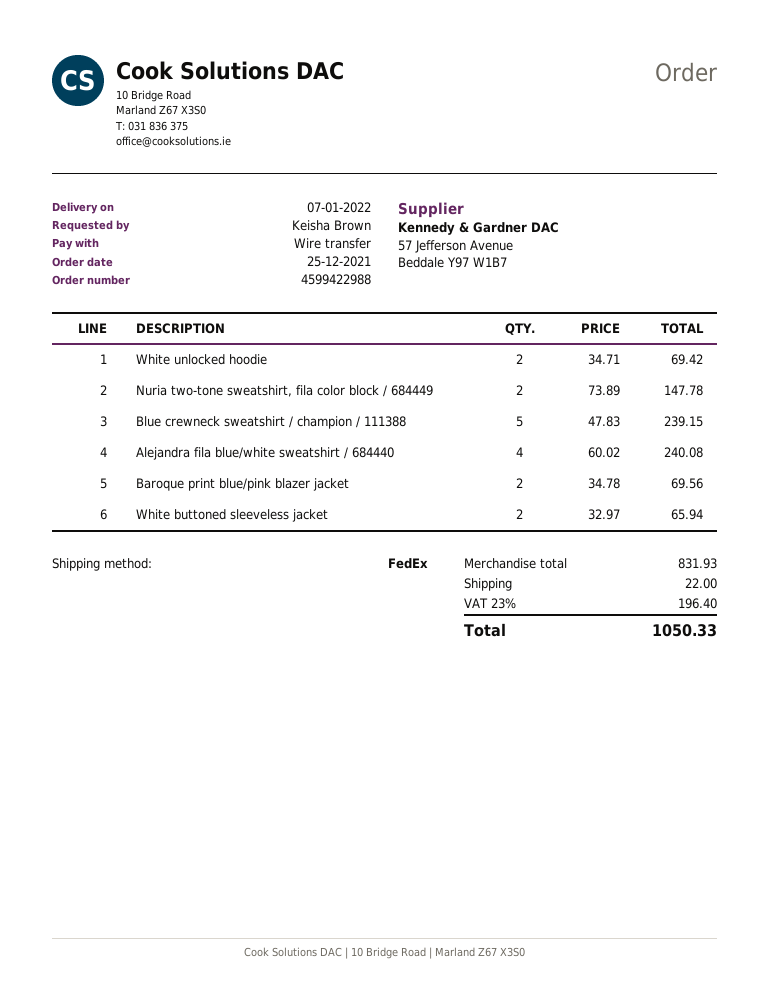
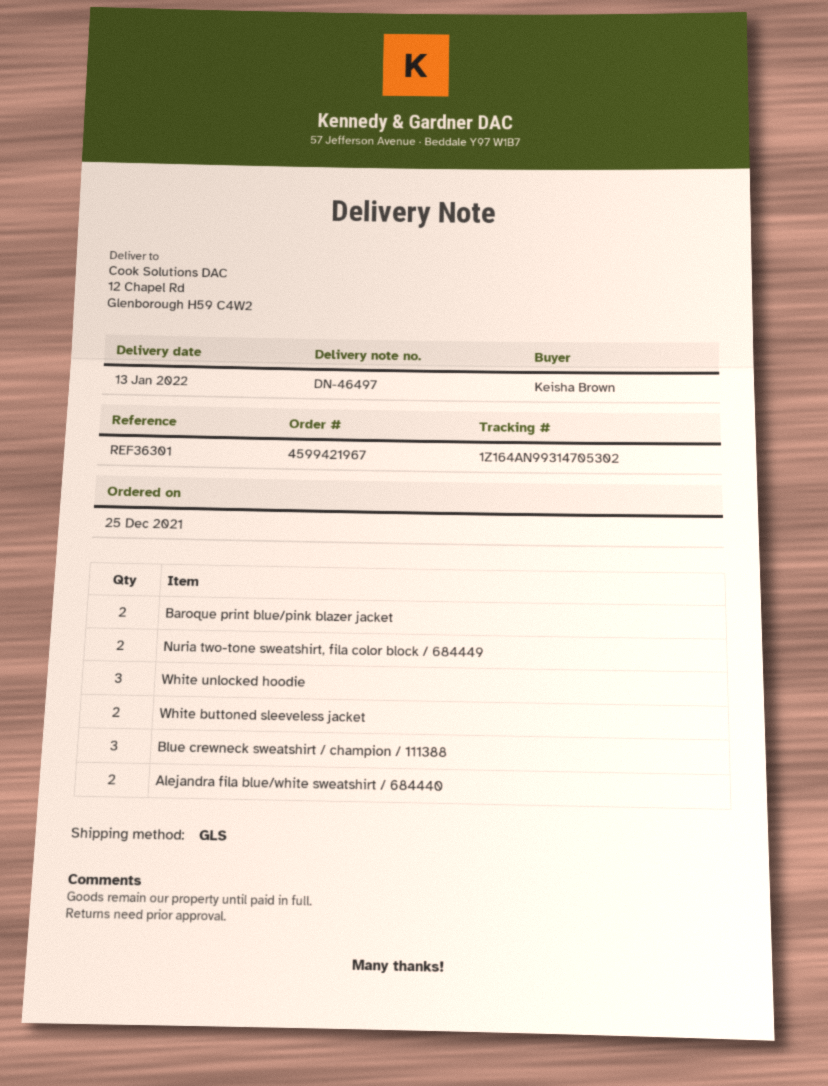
order number: 4599422988 -> 4599421967
delivery date: 2022-01-07 -> 2022-01-13
shipping method: FedEx -> GLS
White unlocked hoodie: 2 -> 3
Blue crewneck sweatshirt / champion / 111388: 5 -> 3
Alejandra fila blue/white sweatshirt / 684440: 4 -> 2

